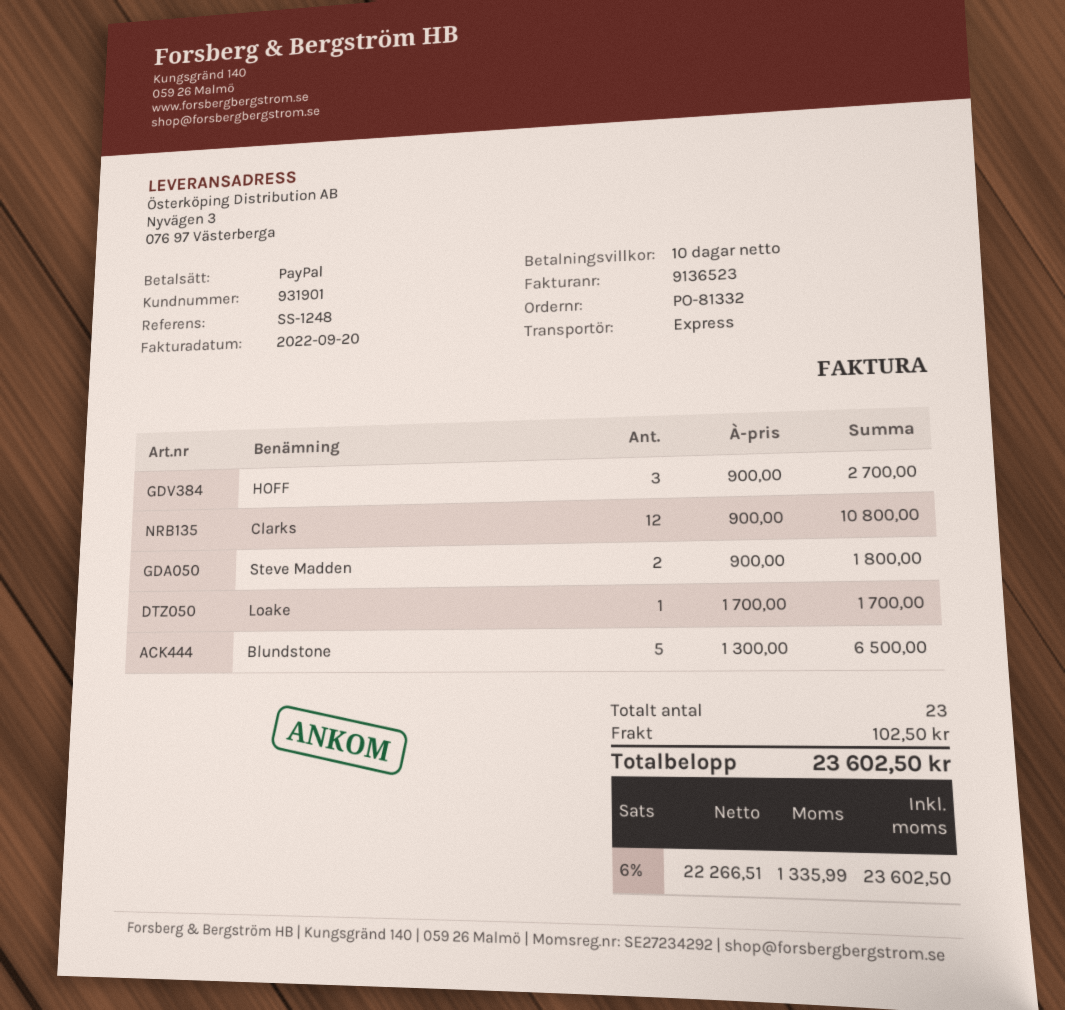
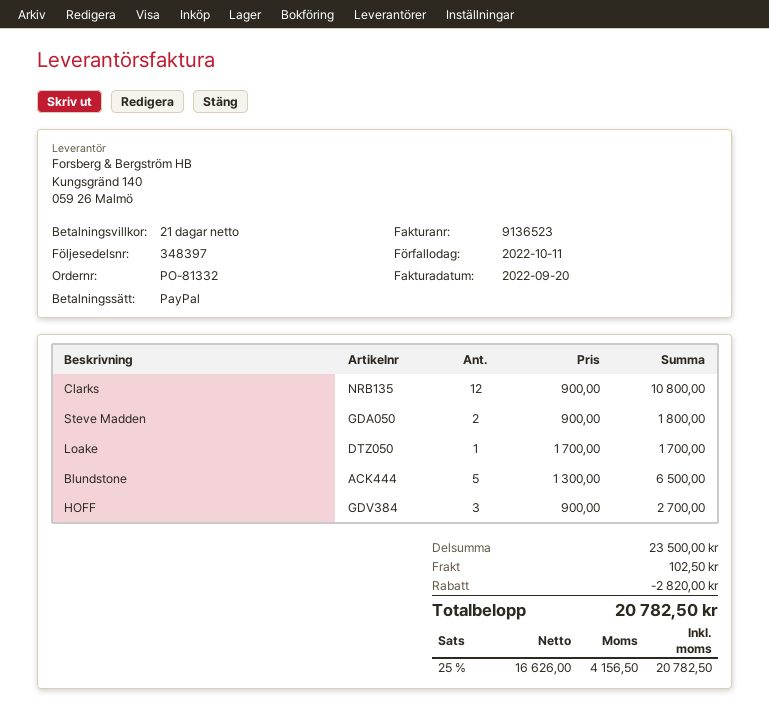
payment terms: 10 days -> 21 days
discount: none -> 2820.00
net: 22266.51 -> 16626.00
tax: 6% = 1335.99 -> 25% = 4156.50
total: 23602.50 -> 20782.50

